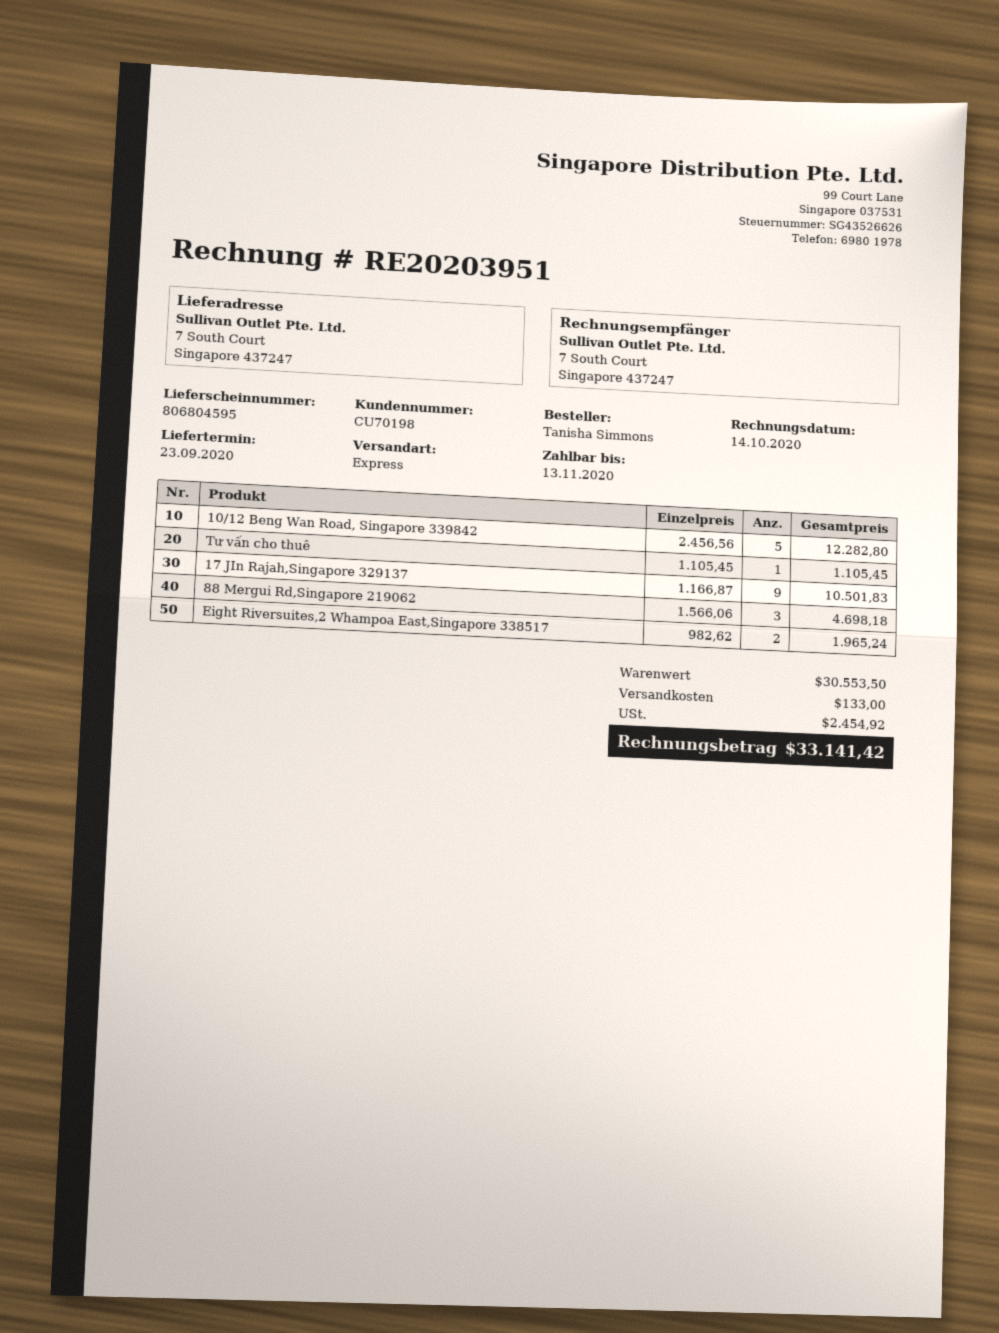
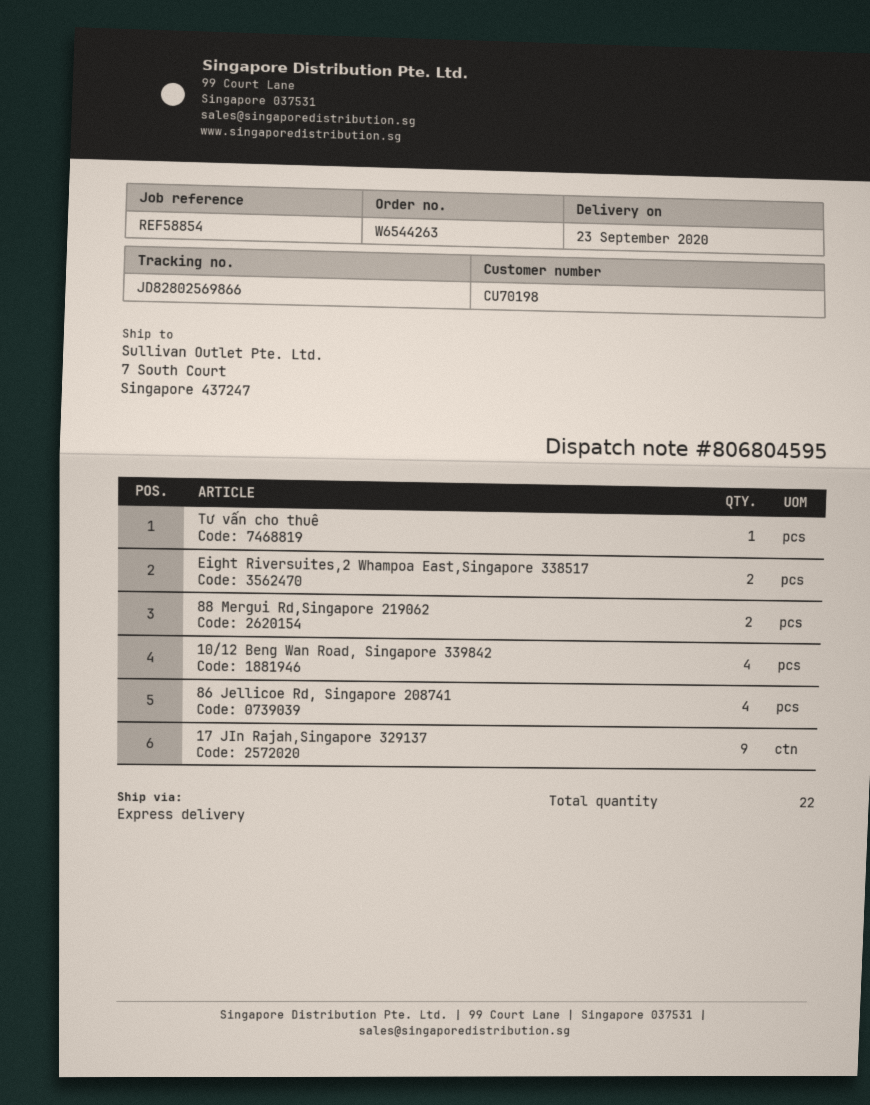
10/12 Beng Wan Road, Singapore 339842: 5 -> 4
88 Mergui Rd,Singapore 219062: 3 -> 2
86 Jellicoe Rd, Singapore 208741: none -> 4

